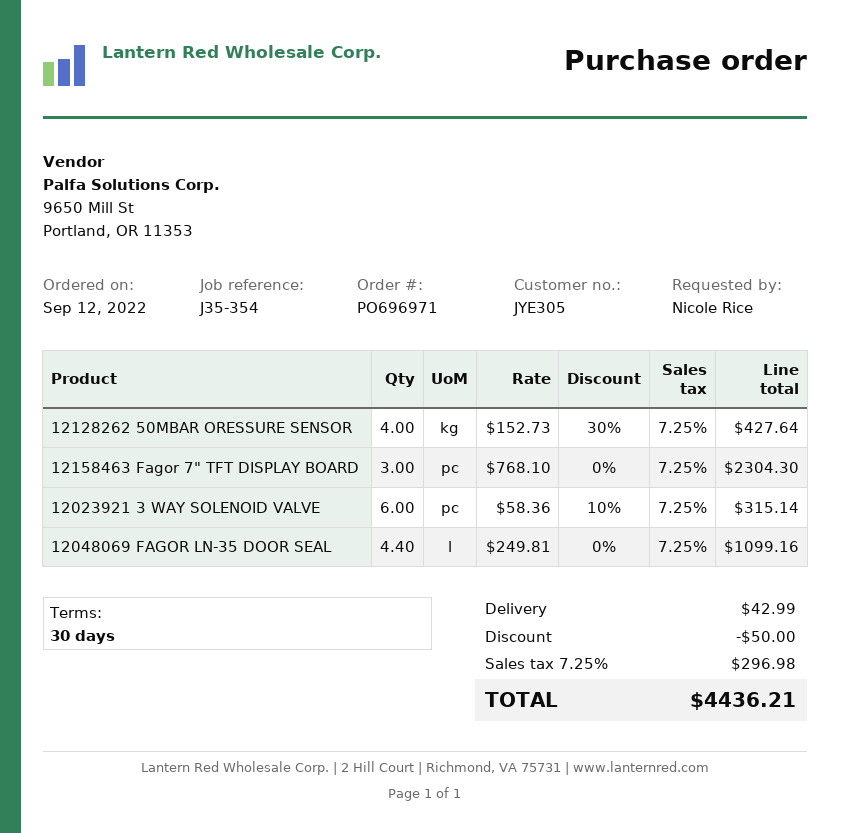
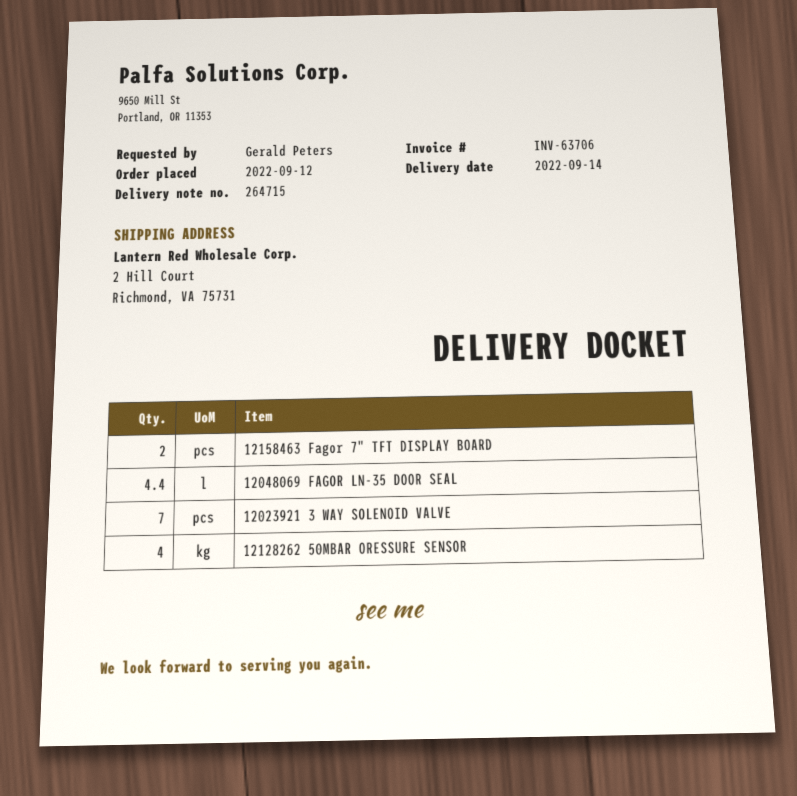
ordered by: Nicole Rice -> Gerald Peters
12158463 Fagor 7" TFT DISPLAY BOARD: 3 -> 2
12023921 3 WAY SOLENOID VALVE: 6 -> 7

